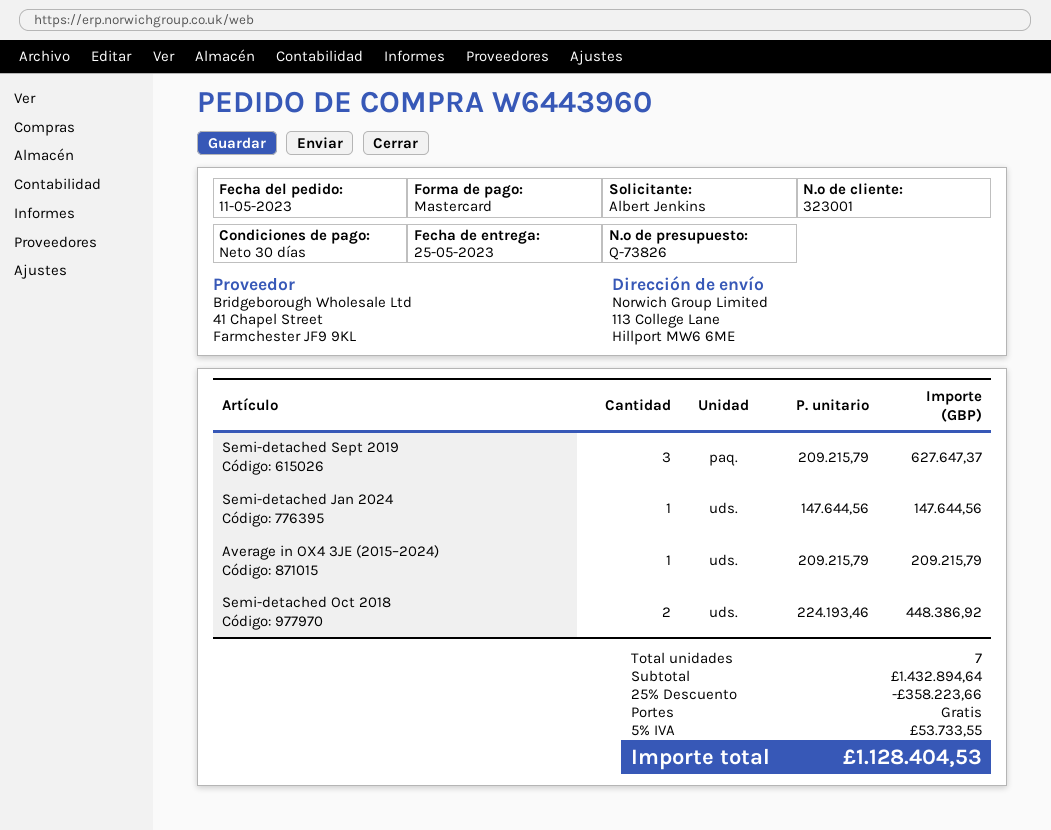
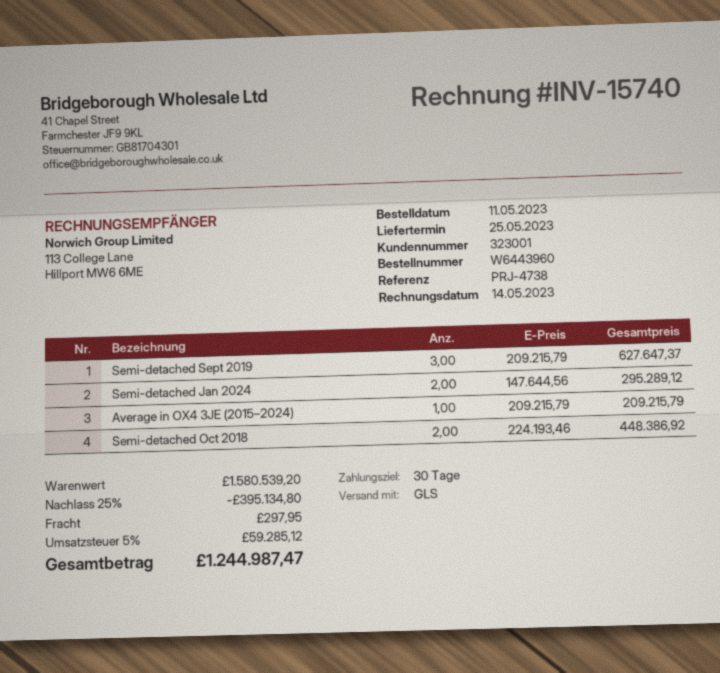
Semi-detached Jan 2024: 1 x 147644.56 = 147644.56 -> 2 x 147644.56 = 295289.12
subtotal: 1432894.64 -> 1580539.20
discount: 25% = 358223.66 -> 25% = 395134.80
shipping: 0.00 -> 297.95
tax: 5% = 53733.55 -> 5% = 59285.12
total: 1128404.53 -> 1244987.47

